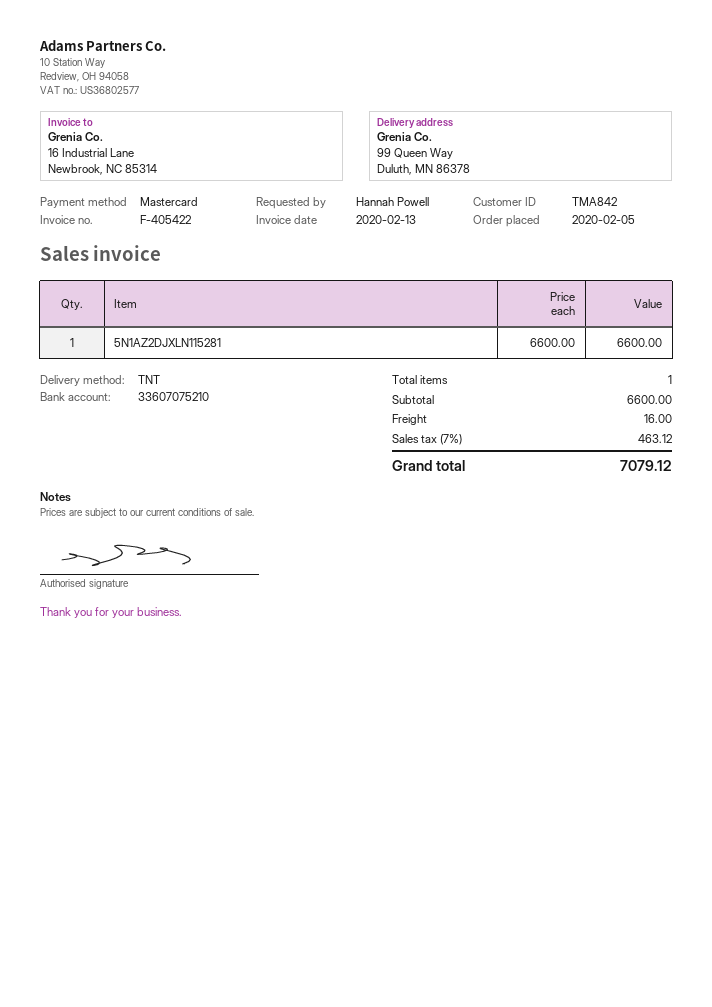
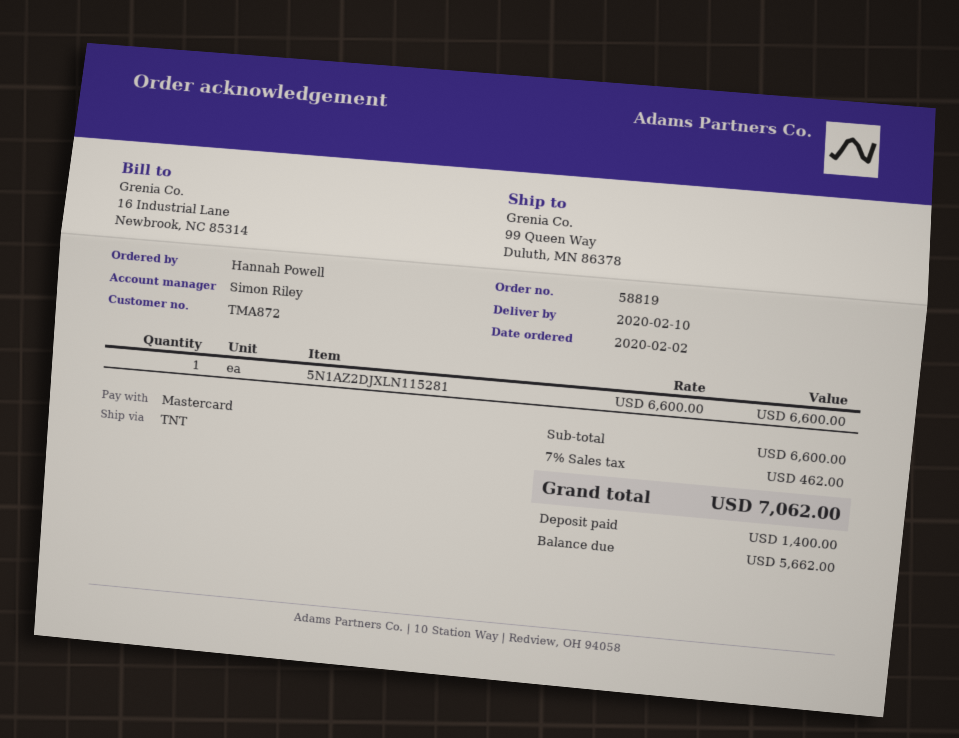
order date: 2020-02-05 -> 2020-02-02
customer number: TMA842 -> TMA872
shipping: 16.00 -> none
tax: 7% = 463.12 -> 7% = 462.00
total: 7079.12 -> 7062.00

